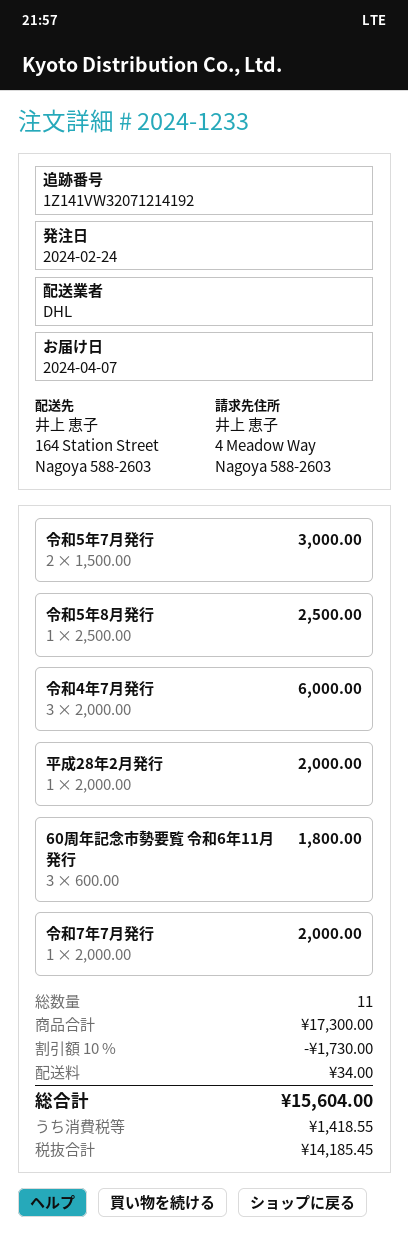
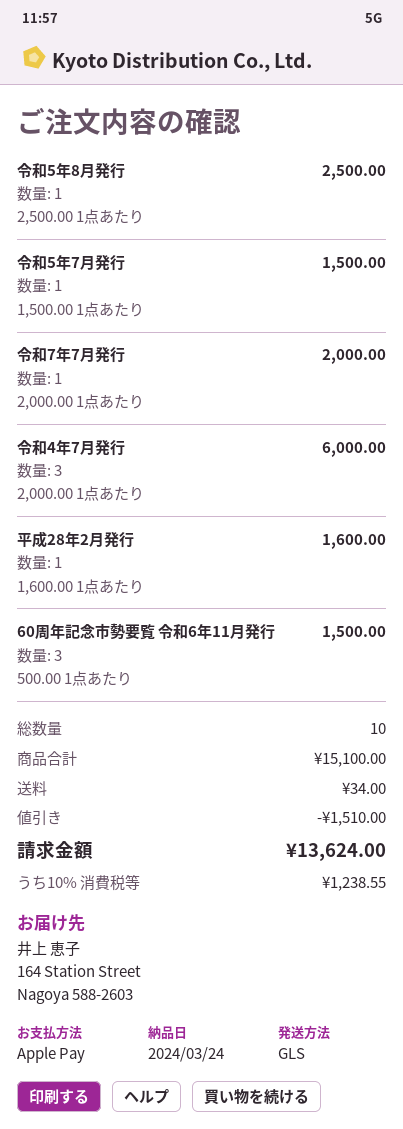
delivery date: 2024-04-07 -> 2024-03-24
shipping method: DHL -> GLS
令和5年7月発行: 2 x 1500.00 = 3000.00 -> 1 x 1500.00 = 1500.00
平成28年2月発行: 1 x 2000.00 = 2000.00 -> 1 x 1600.00 = 1600.00
60周年記念市勢要覧 令和6年11月発行: 3 x 600.00 = 1800.00 -> 3 x 500.00 = 1500.00
total quantity: 11 -> 10
subtotal: 17300.00 -> 15100.00
discount: 1730.00 -> 1510.00
tax: 1418.55 -> 1238.55
total: 15604.00 -> 13624.00

